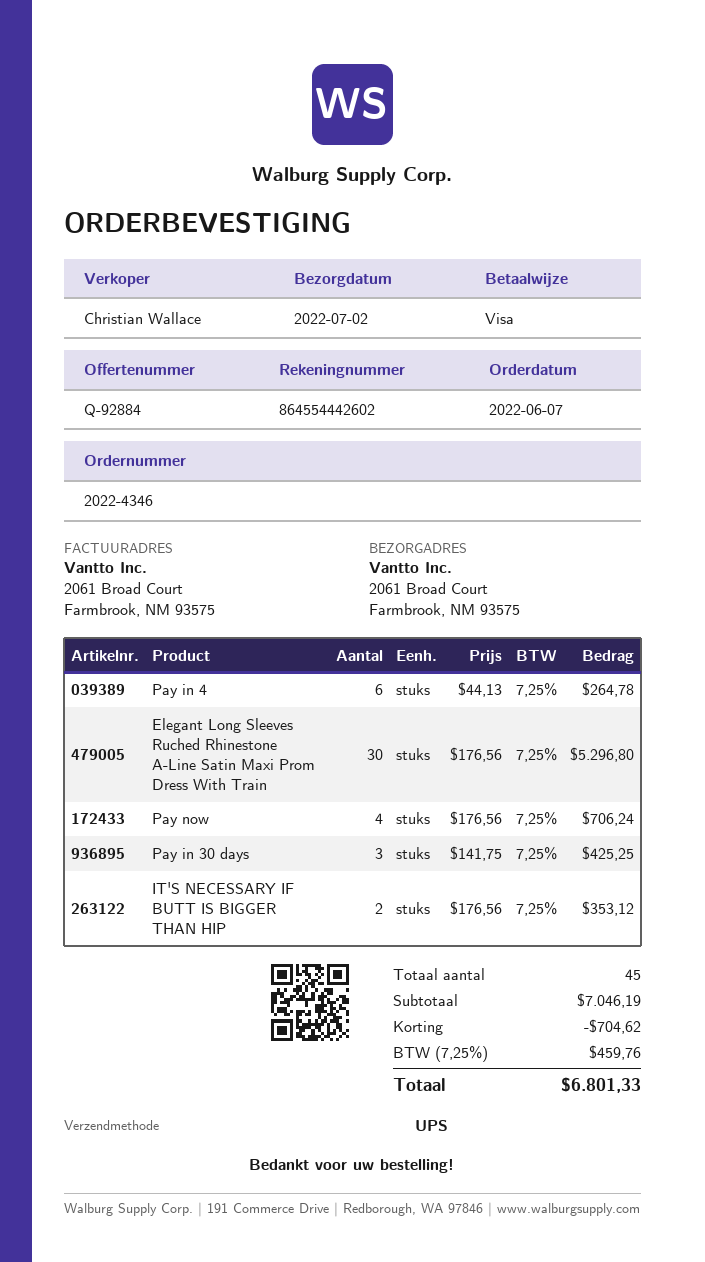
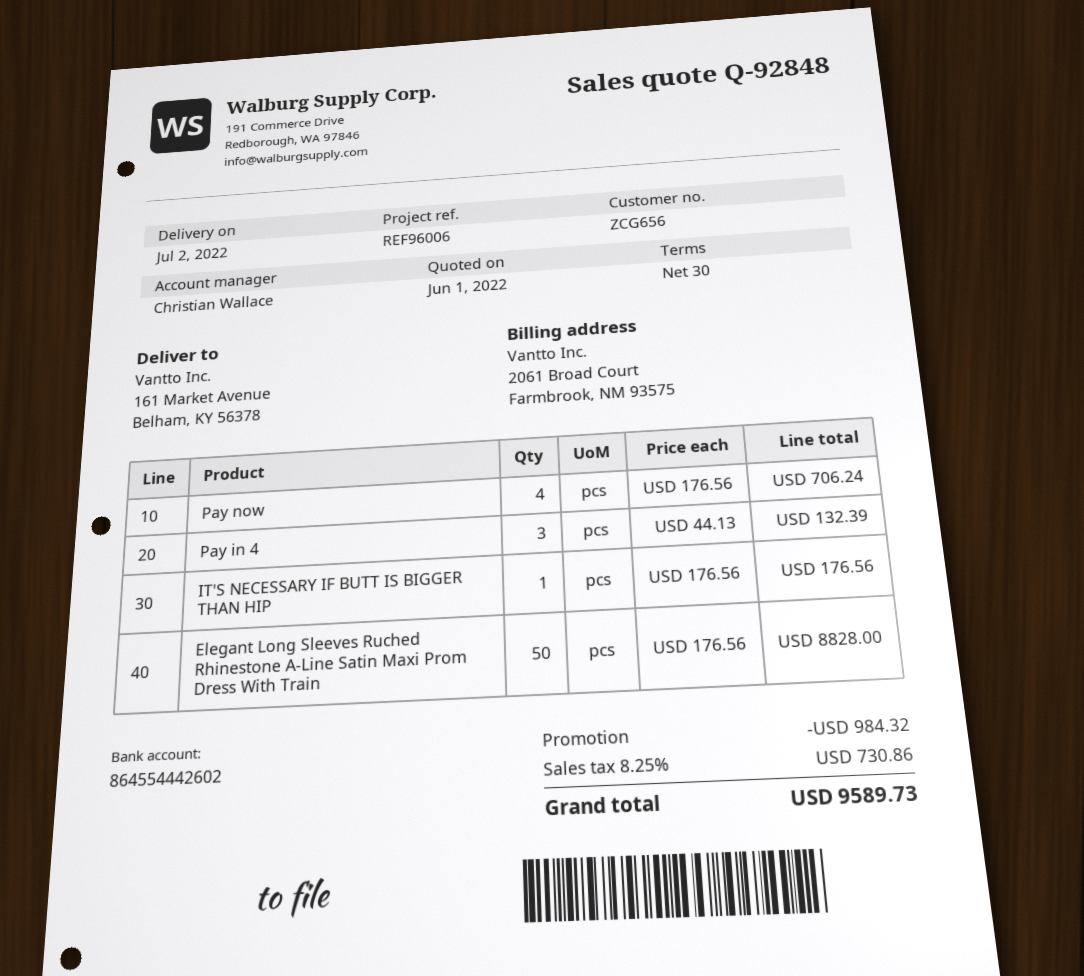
quote number: Q-92884 -> Q-92848
ship to: 2061 Broad Court, Farmbrook, NM 93575 -> 161 Market Avenue, Belham, KY 56378
Pay in 4: 6 x 44.13 = 264.78 -> 3 x 44.13 = 132.39
Elegant Long Sleeves Ruched Rhinestone A-Line Satin Maxi Prom Dress With Train: 30 x 176.56 = 5296.80 -> 50 x 176.56 = 8828.00
Pay in 30 days: 3 x 141.75 = 425.25 -> none
IT'S NECESSARY IF BUTT IS BIGGER THAN HIP: 2 x 176.56 = 353.12 -> 1 x 176.56 = 176.56
discount: 704.62 -> 984.32
tax: 7.25% = 459.76 -> 8.25% = 730.86
total: 6801.33 -> 9589.73

